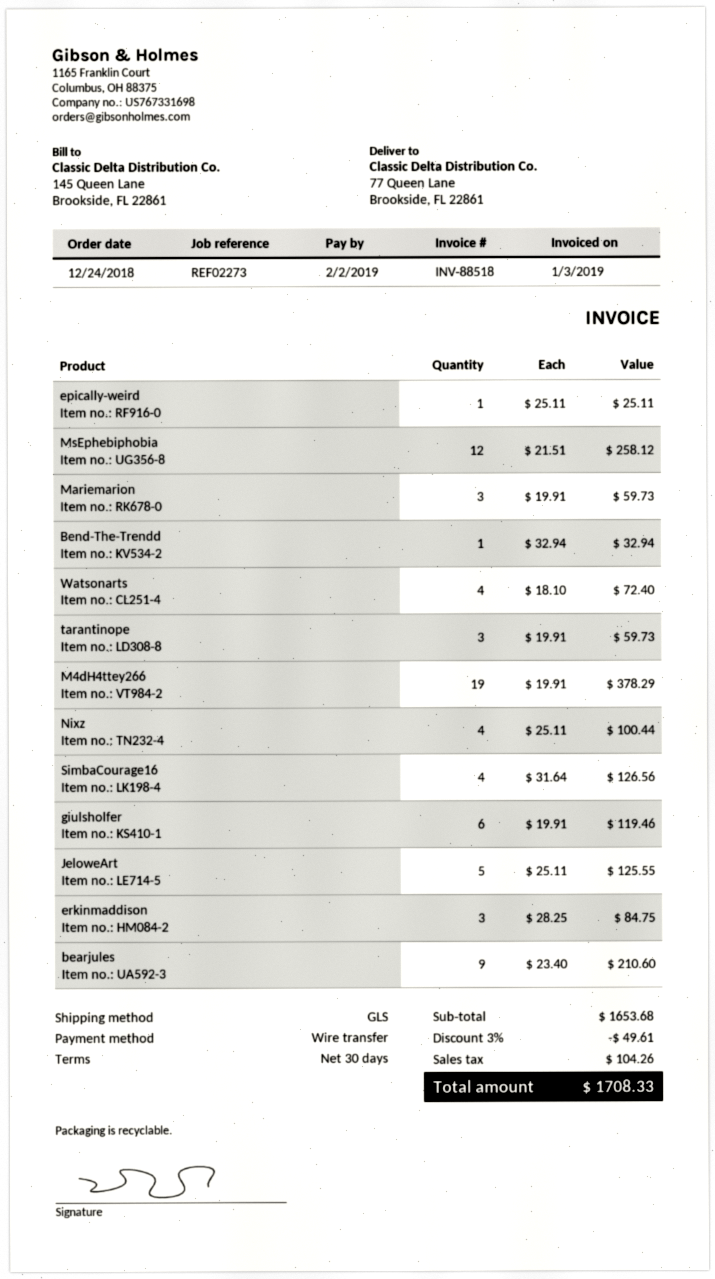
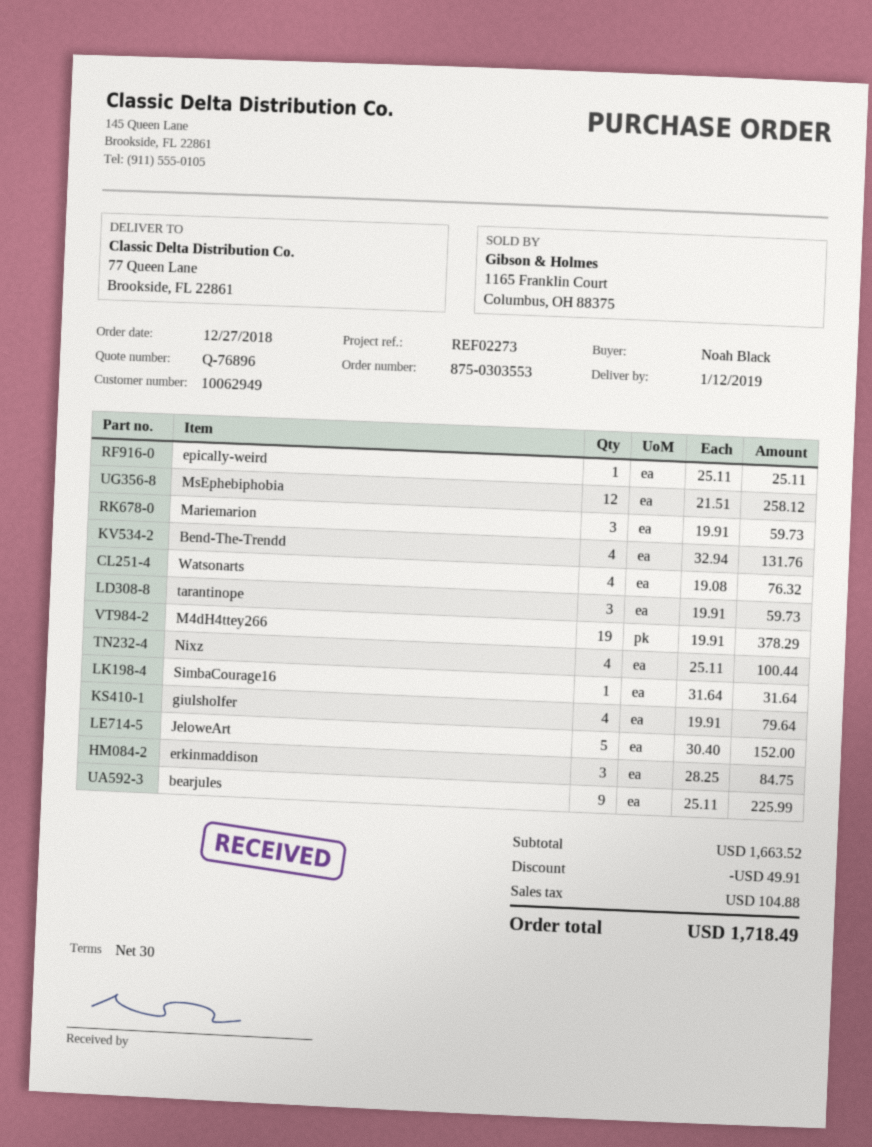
order date: 2018-12-24 -> 2018-12-27
Bend-The-Trendd: 1 x 32.94 = 32.94 -> 4 x 32.94 = 131.76
Watsonarts: 4 x 18.10 = 72.40 -> 4 x 19.08 = 76.32
SimbaCourage16: 4 x 31.64 = 126.56 -> 1 x 31.64 = 31.64
giulsholfer: 6 x 19.91 = 119.46 -> 4 x 19.91 = 79.64
JeloweArt: 5 x 25.11 = 125.55 -> 5 x 30.40 = 152.00
bearjules: 9 x 23.40 = 210.60 -> 9 x 25.11 = 225.99
subtotal: 1653.68 -> 1663.52
discount: 49.61 -> 49.91
tax: 104.26 -> 104.88
total: 1708.33 -> 1718.49

